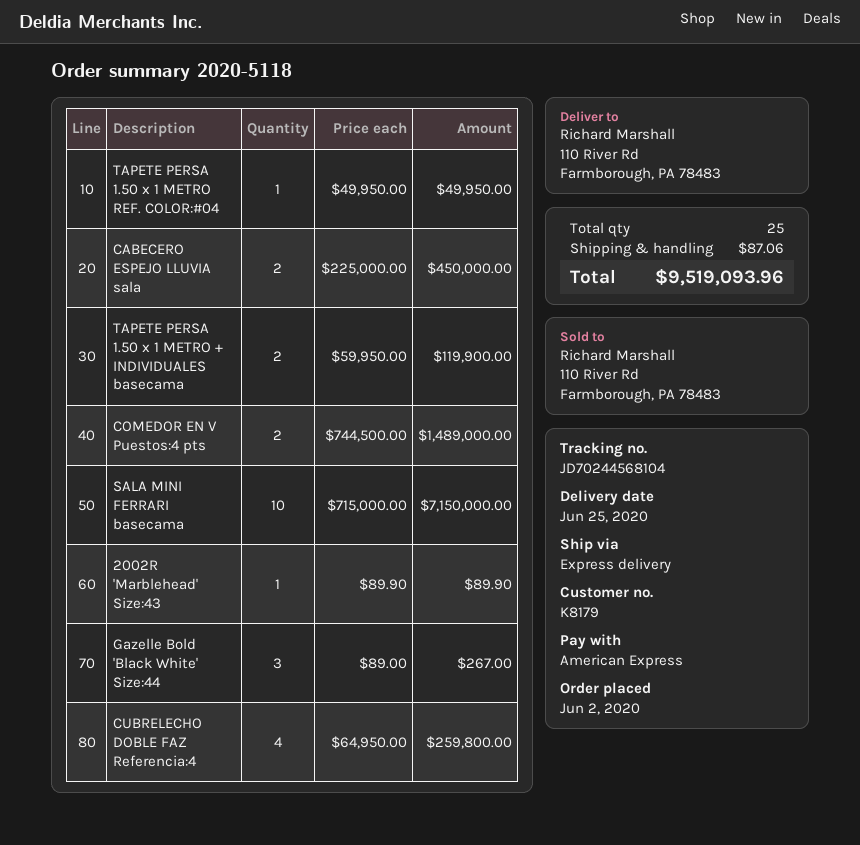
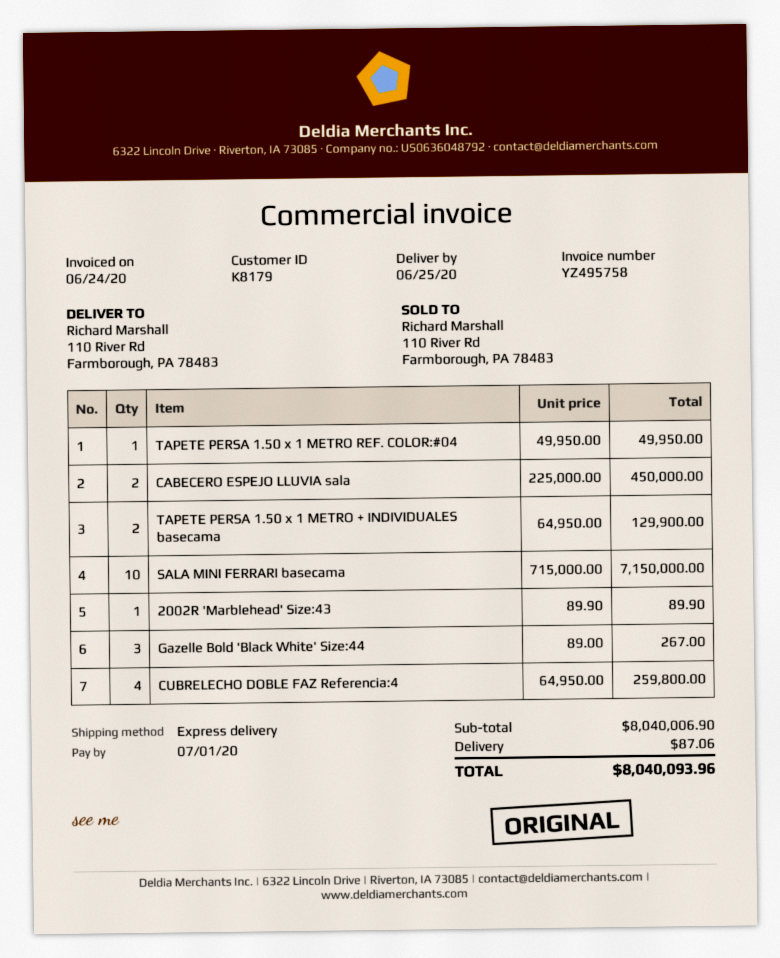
TAPETE PERSA 1.50 x 1 METRO + INDIVIDUALES basecama: 2 x 59950.00 = 119900.00 -> 2 x 64950.00 = 129900.00
COMEDOR EN V Puestos:4 pts: 2 x 744500.00 = 1489000.00 -> none
total: 9519093.96 -> 8040093.96

